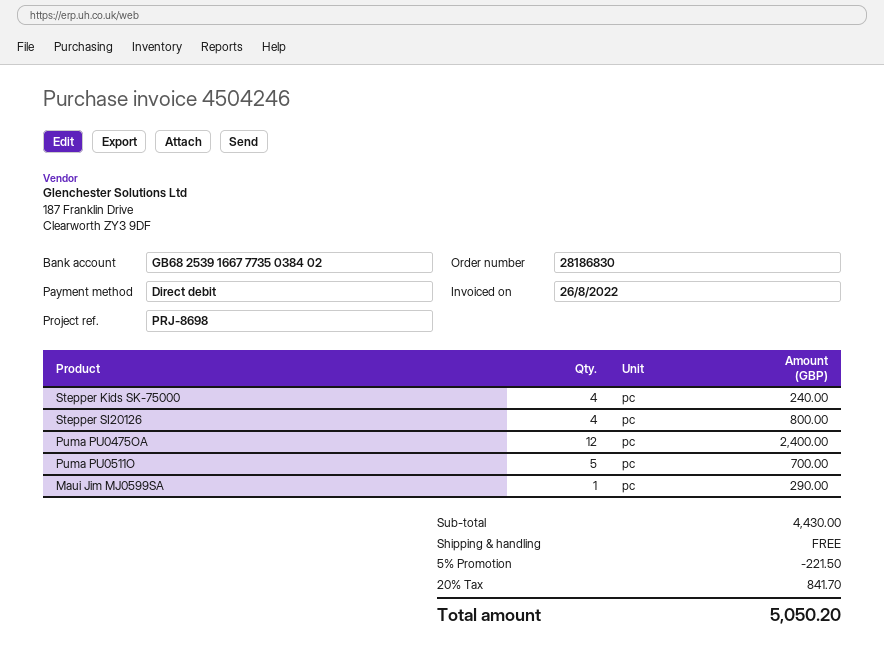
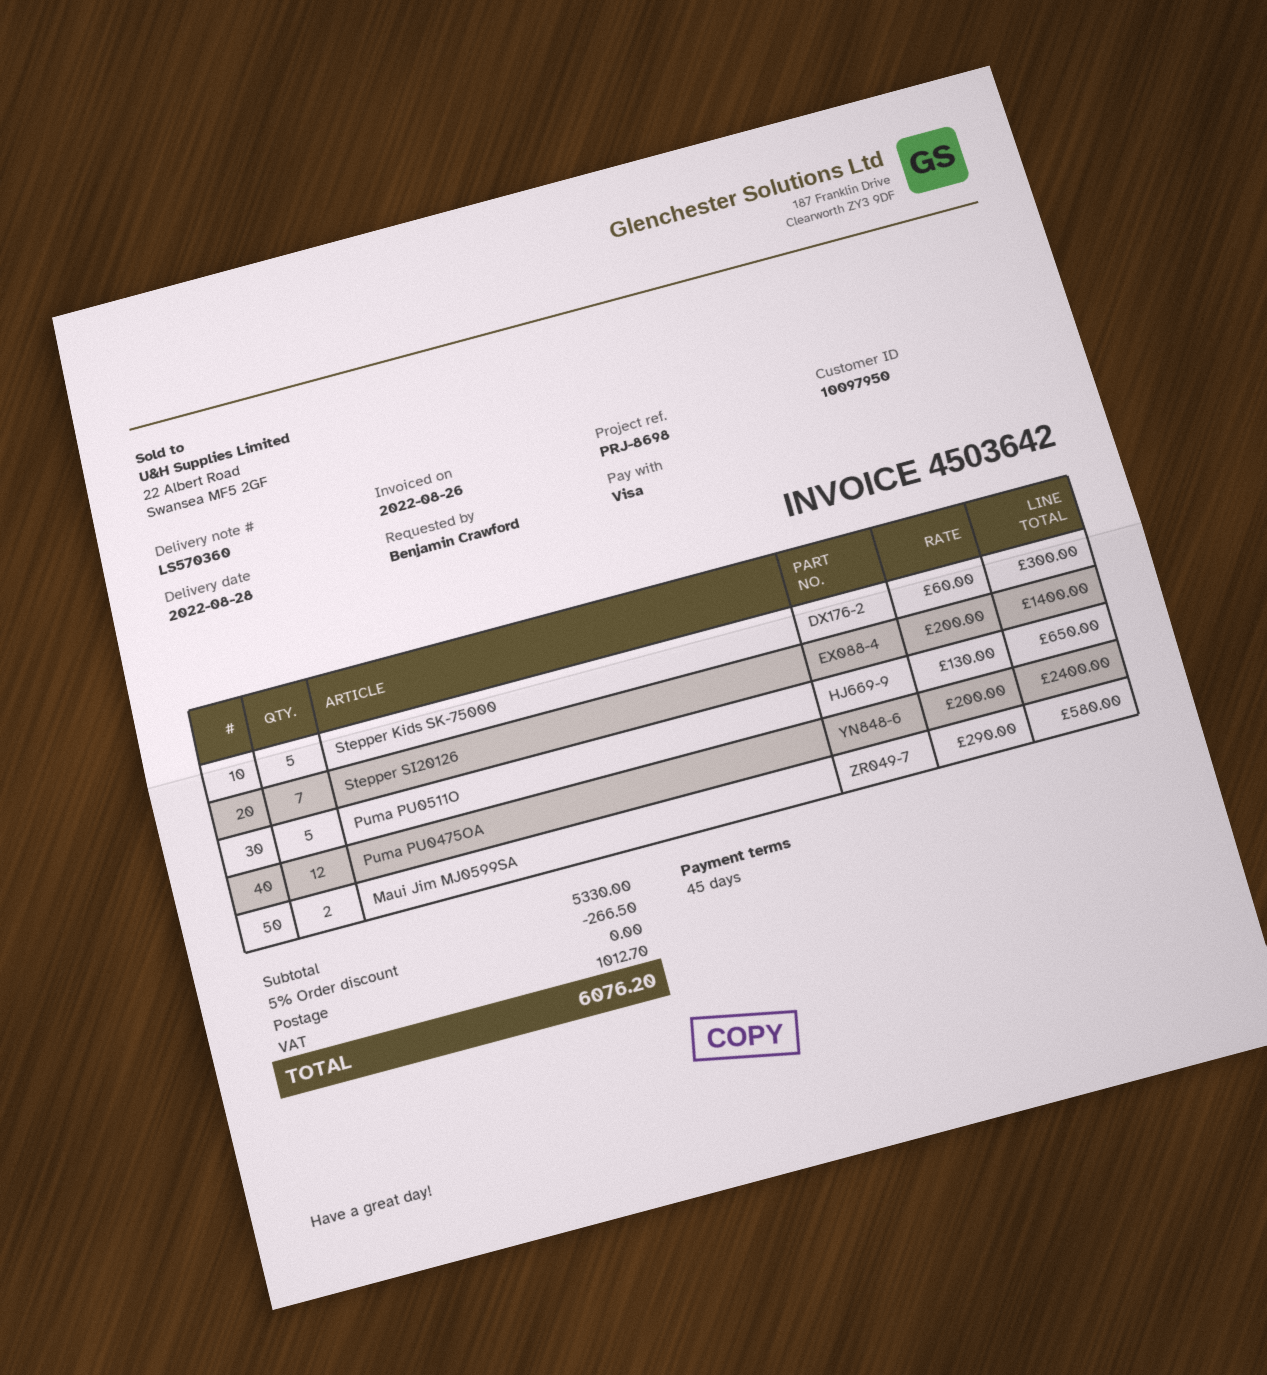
invoice number: 4504246 -> 4503642
payment method: direct debit -> Visa
Stepper Kids SK-75000: 4 for 240.00 -> 5 for 300.00
Stepper SI20126: 4 for 800.00 -> 7 for 1400.00
Puma PU0511O: 5 for 700.00 -> 5 for 650.00
Maui Jim MJ0599SA: 1 for 290.00 -> 2 for 580.00
subtotal: 4430.00 -> 5330.00
discount: 5% = 221.50 -> 5% = 266.50
tax: 841.70 -> 1012.70
total: 5050.20 -> 6076.20

